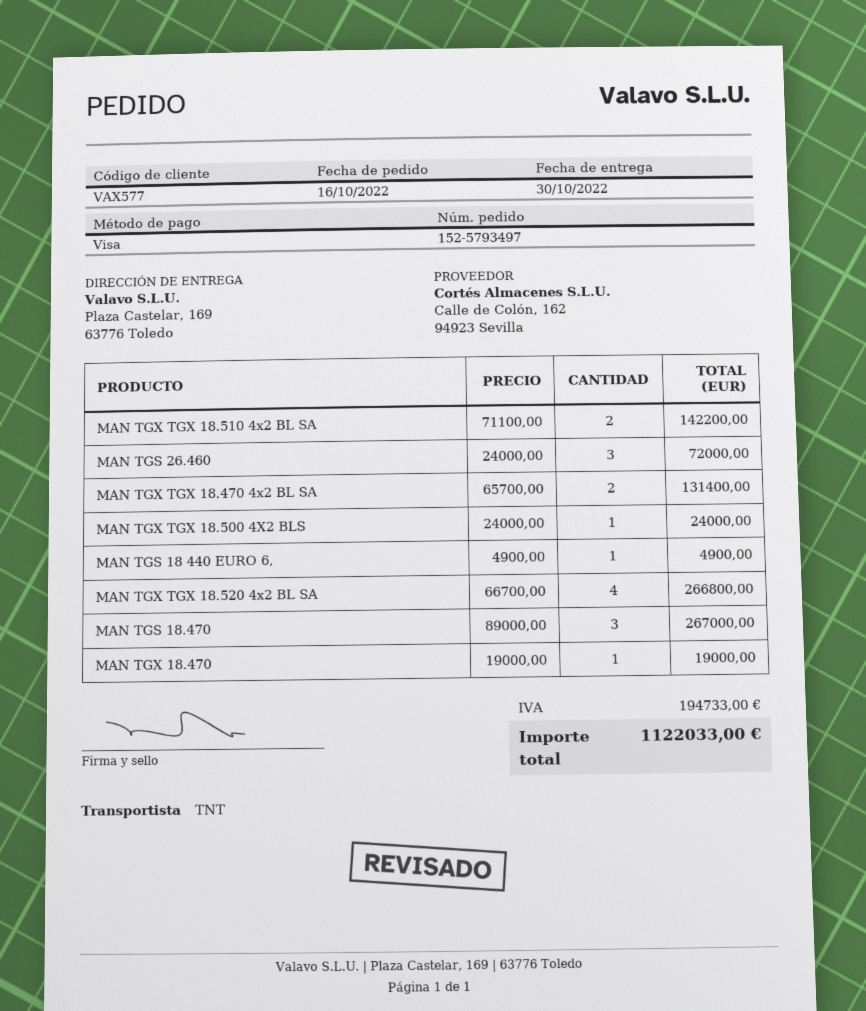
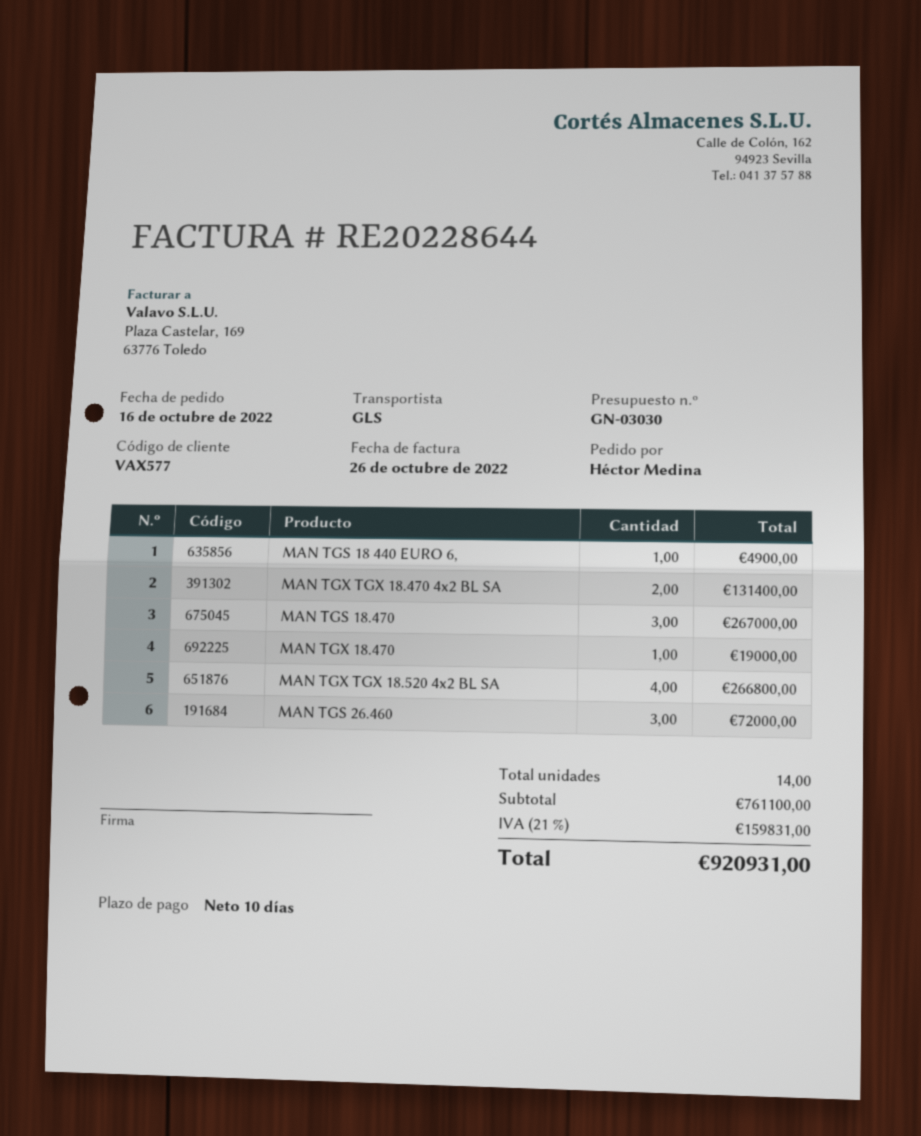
shipping method: TNT -> GLS
MAN TGX TGX 18.510 4x2 BL SA: 2 for 142200.00 -> none
MAN TGX TGX 18.500 4X2 BLS: 1 for 24000.00 -> none
tax: 194733.00 -> 159831.00
total: 1122033.00 -> 920931.00

